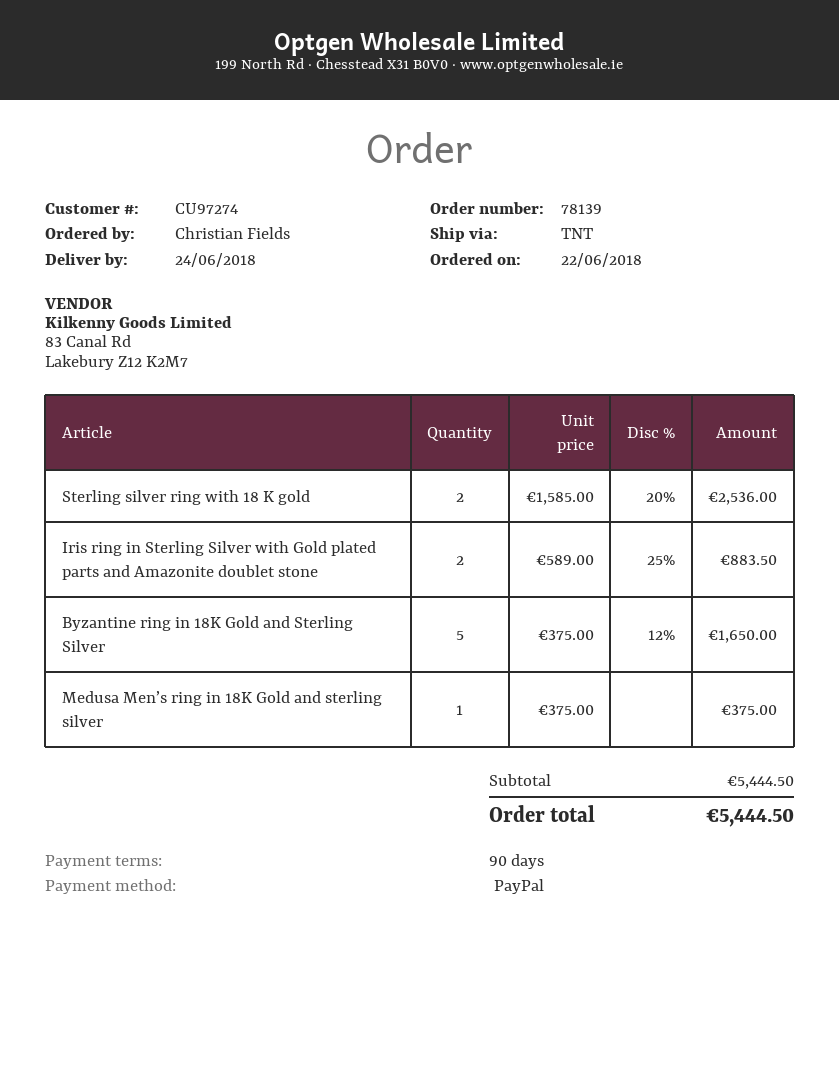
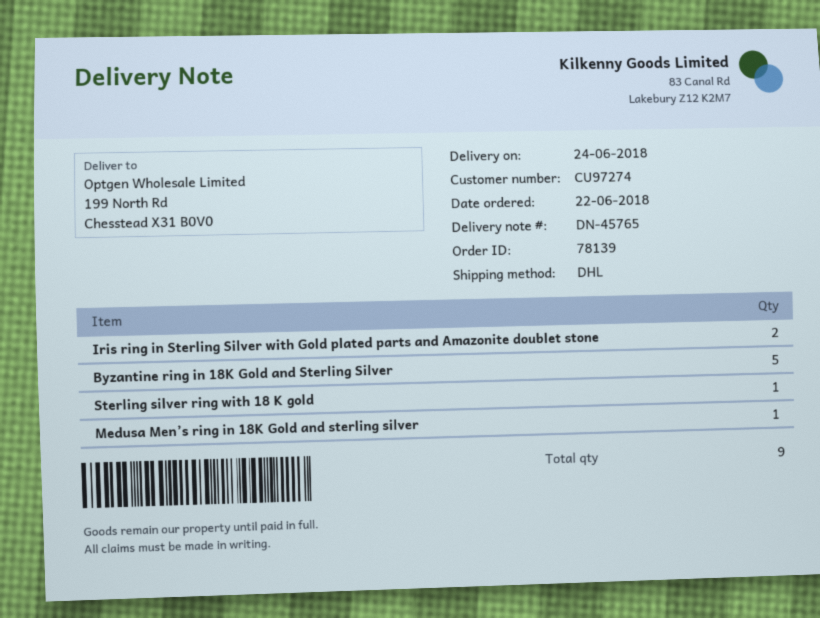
shipping method: TNT -> DHL
Sterling silver ring with 18 K gold: 2 -> 1

